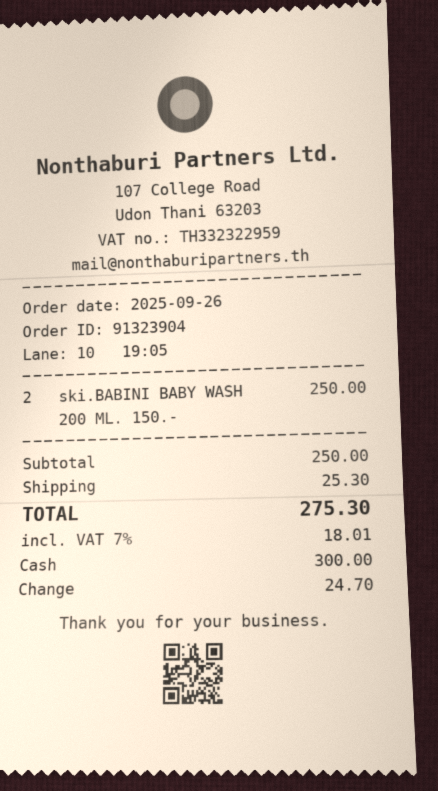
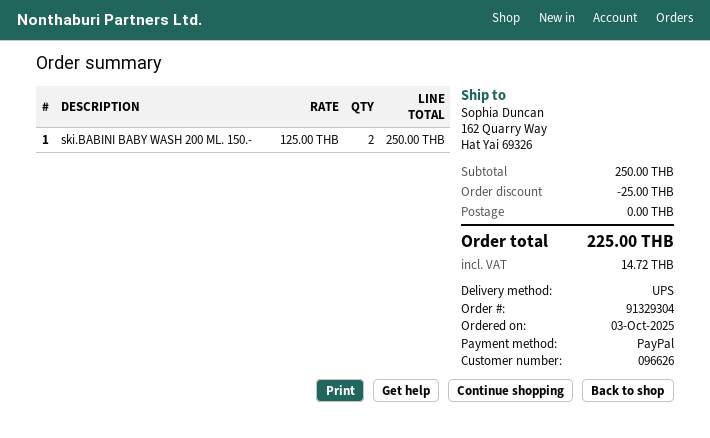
order number: 91323904 -> 91329304
order date: 2025-09-26 -> 2025-10-03
payment method: cash -> PayPal
discount: none -> 25.00
shipping: 25.30 -> 0.00
tax: 18.01 -> 14.72
total: 275.30 -> 225.00

